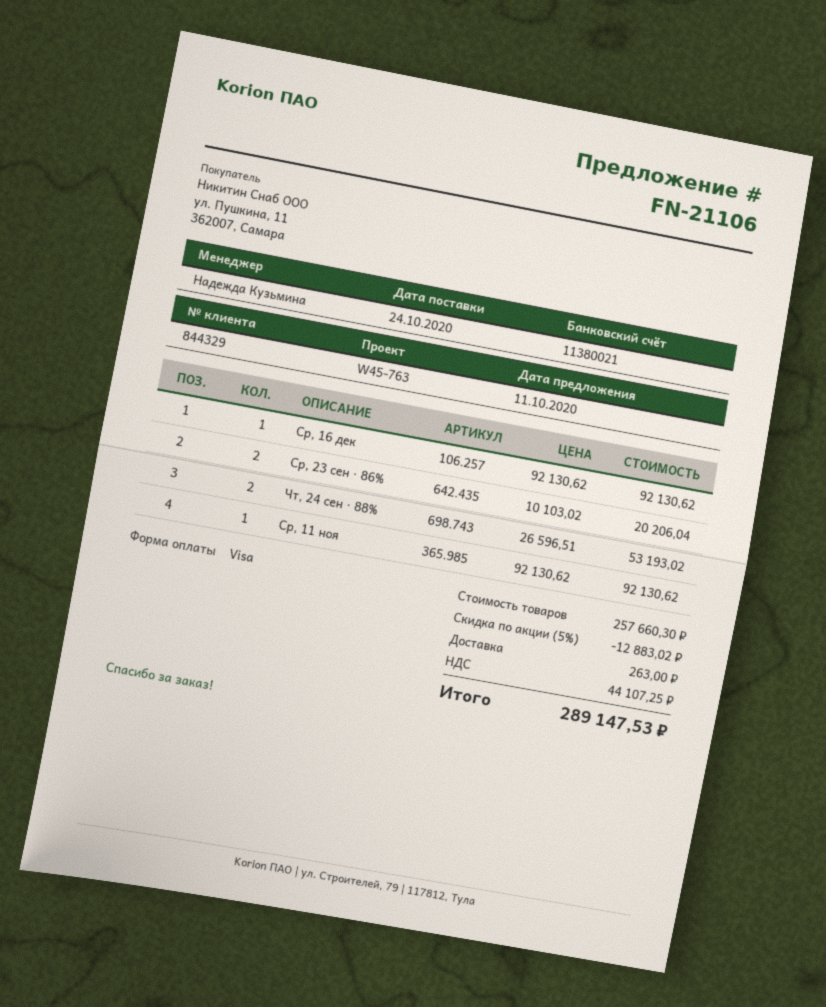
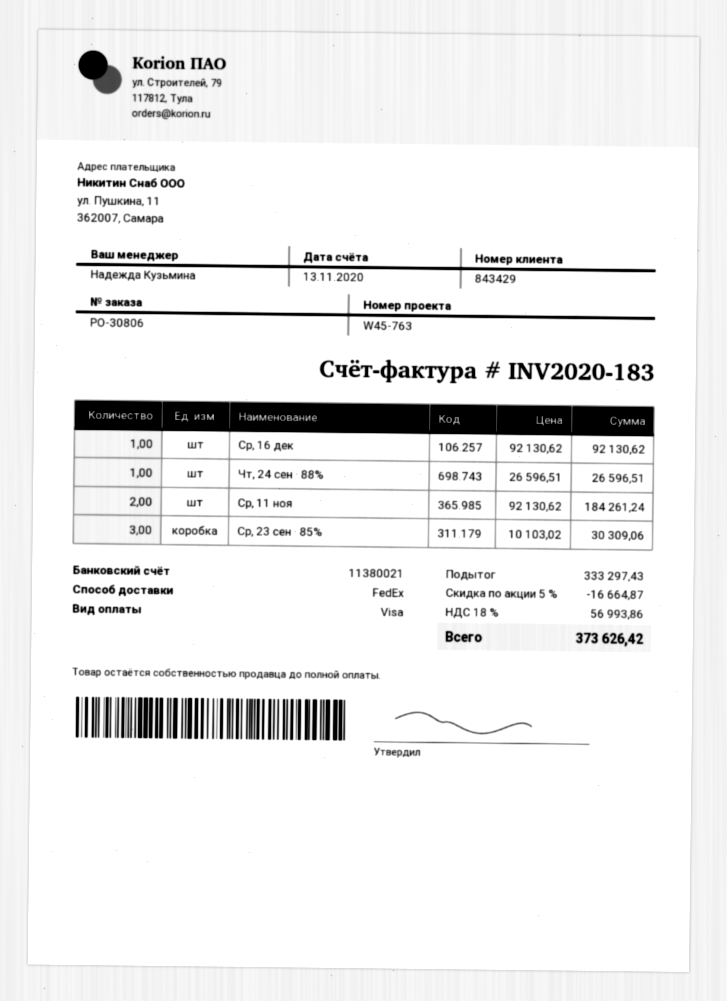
customer number: 844329 -> 843429
Ср, 23 сен · 86%: 2 x 10103.02 = 20206.04 -> none
Чт, 24 сен · 88%: 2 x 26596.51 = 53193.02 -> 1 x 26596.51 = 26596.51
Ср, 11 ноя: 1 x 92130.62 = 92130.62 -> 2 x 92130.62 = 184261.24
Ср, 23 сен · 85%: none -> 3 x 10103.02 = 30309.06
subtotal: 257660.30 -> 333297.43
discount: 5% = 12883.02 -> 5% = 16664.87
shipping: 263.00 -> none
tax: 44107.25 -> 56993.86
total: 289147.53 -> 373626.42

